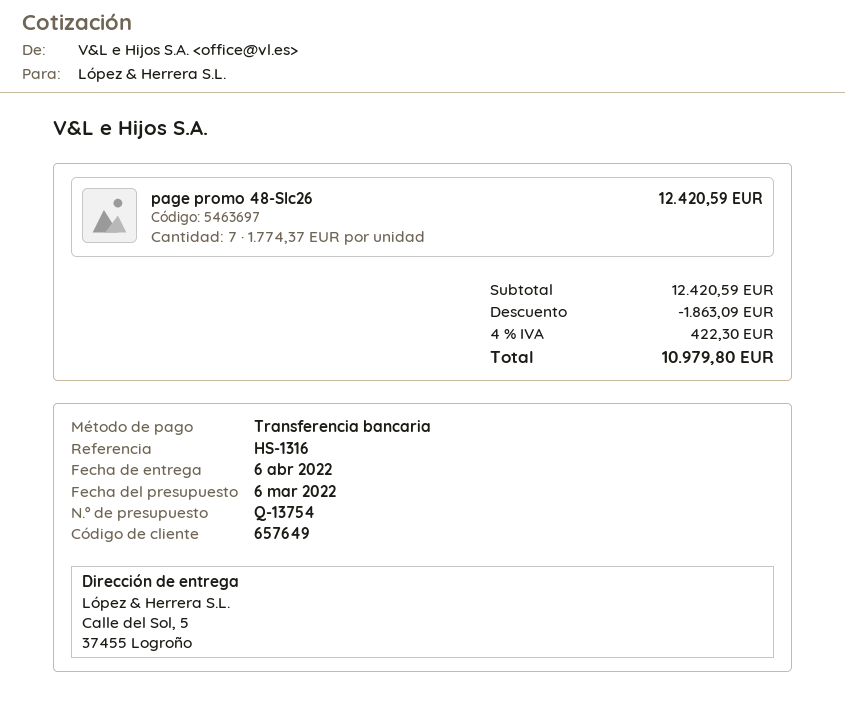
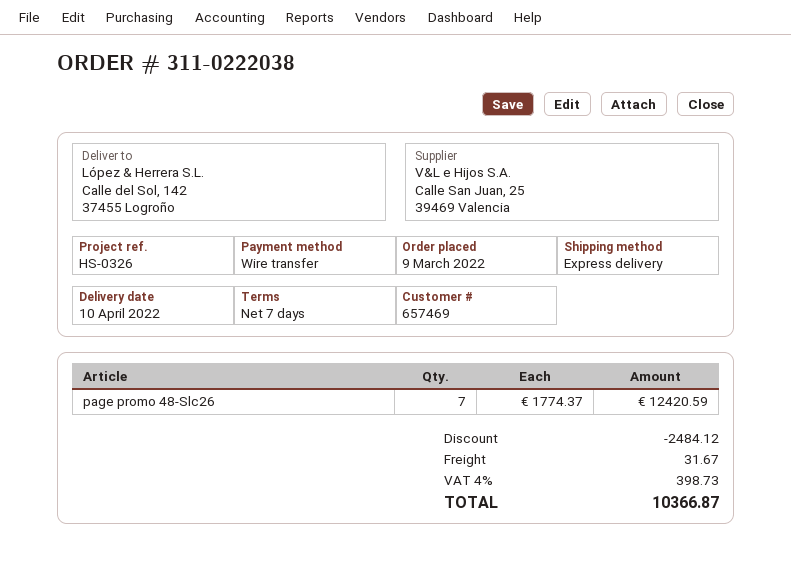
delivery date: 2022-04-06 -> 2022-04-10
customer number: 657649 -> 657469
reference: HS-1316 -> HS-0326
ship to: Calle del Sol, 5, 37455 Logroño -> Calle del Sol, 142, 37455 Logroño
discount: 1863.09 -> 2484.12
shipping: none -> 31.67
tax: 4% = 422.30 -> 4% = 398.73
total: 10979.80 -> 10366.87

